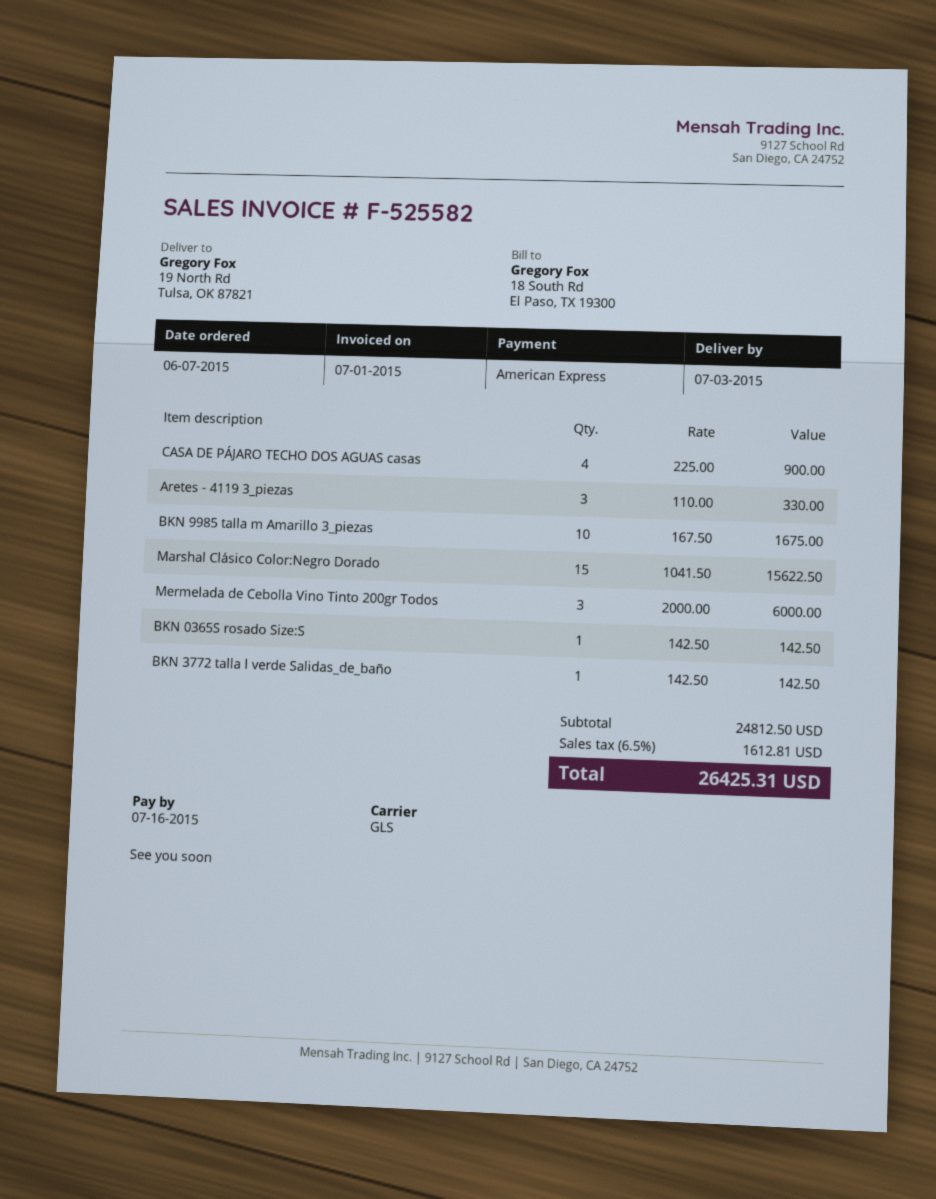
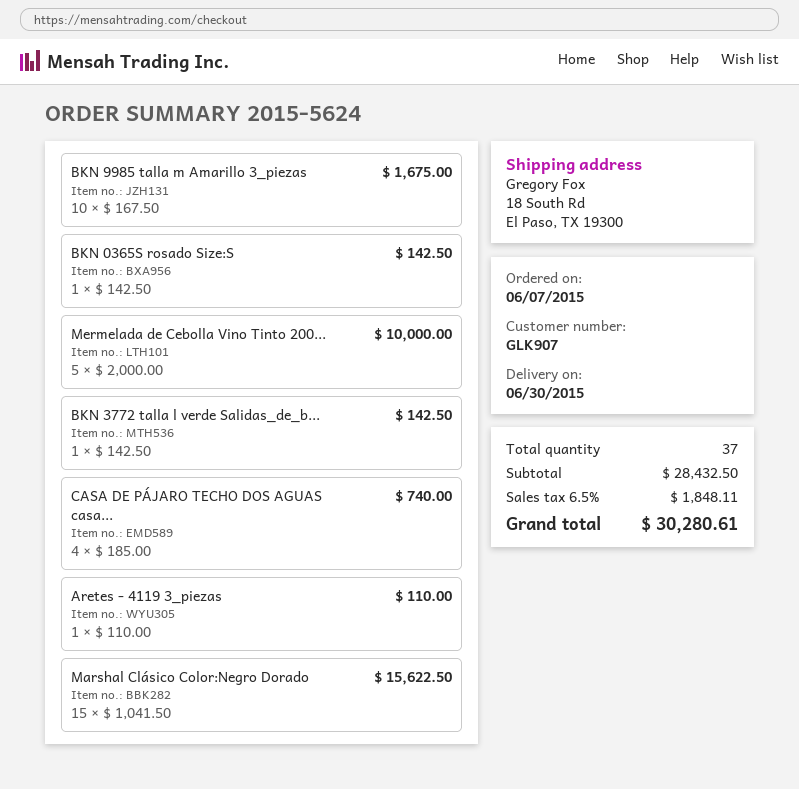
delivery date: 2015-07-03 -> 2015-06-30
ship to: 19 North Rd, Tulsa, OK 87821 -> 18 South Rd, El Paso, TX 19300
CASA DE PÁJARO TECHO DOS AGUAS casas: 4 x 225.00 = 900.00 -> 4 x 185.00 = 740.00
Aretes - 4119 3_piezas: 3 x 110.00 = 330.00 -> 1 x 110.00 = 110.00
Mermelada de Cebolla Vino Tinto 200gr Todos: 3 x 2000.00 = 6000.00 -> 5 x 2000.00 = 10000.00
subtotal: 24812.50 -> 28432.50
tax: 6.5% = 1612.81 -> 6.5% = 1848.11
total: 26425.31 -> 30280.61

